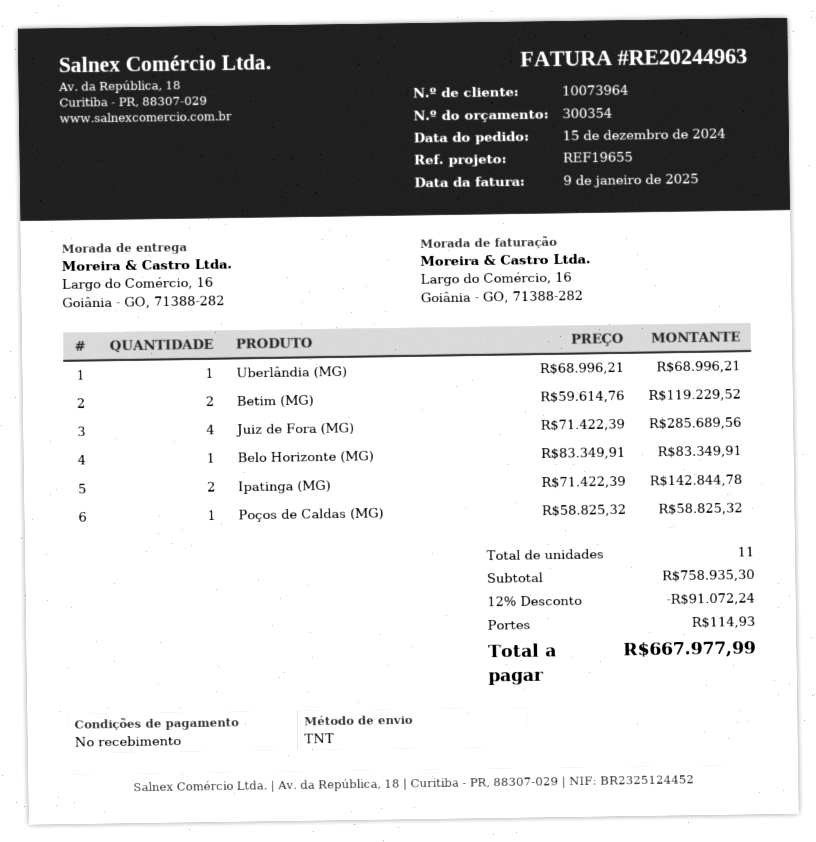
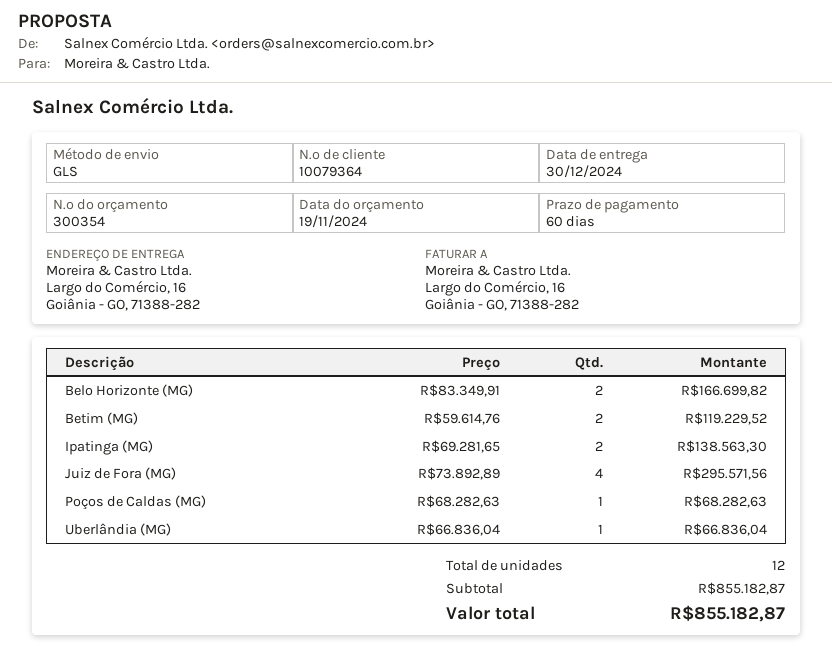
payment terms: on receipt -> 60 days
customer number: 10073964 -> 10079364
shipping method: TNT -> GLS
Uberlândia (MG): 1 x 68996.21 = 68996.21 -> 1 x 66836.04 = 66836.04
Juiz de Fora (MG): 4 x 71422.39 = 285689.56 -> 4 x 73892.89 = 295571.56
Belo Horizonte (MG): 1 x 83349.91 = 83349.91 -> 2 x 83349.91 = 166699.82
Ipatinga (MG): 2 x 71422.39 = 142844.78 -> 2 x 69281.65 = 138563.30
Poços de Caldas (MG): 1 x 58825.32 = 58825.32 -> 1 x 68282.63 = 68282.63
total quantity: 11 -> 12
subtotal: 758935.30 -> 855182.87
discount: 12% = 91072.24 -> none
shipping: 114.93 -> none
total: 667977.99 -> 855182.87

